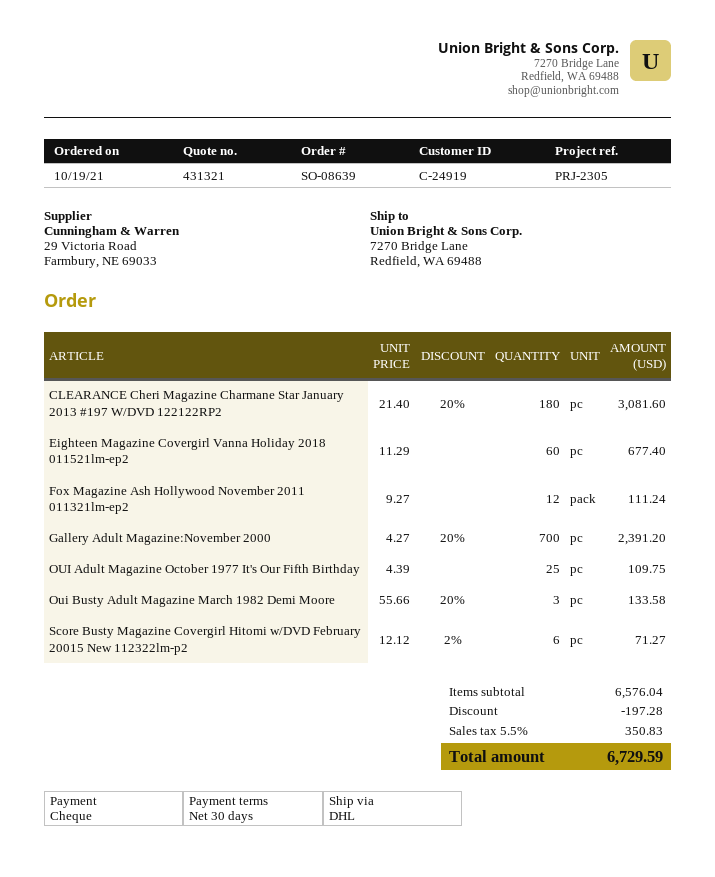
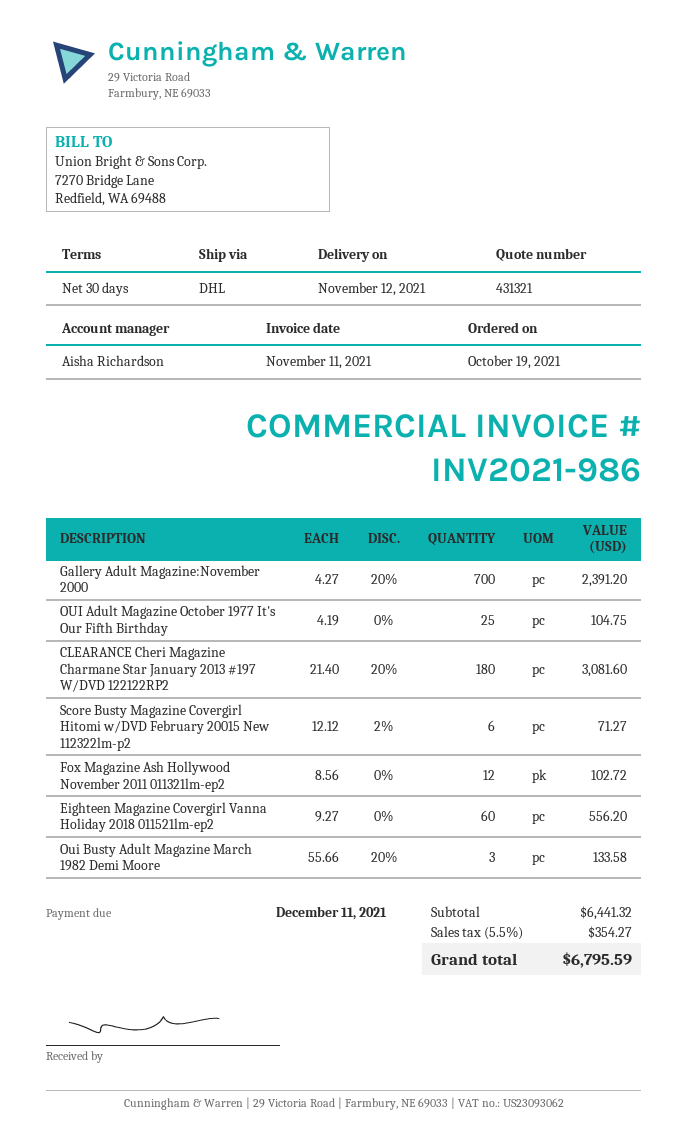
Eighteen Magazine Covergirl Vanna Holiday 2018 011521lm-ep2: 60 x 11.29 = 677.40 -> 60 x 9.27 = 556.20
Fox Magazine Ash Hollywood November 2011 011321lm-ep2: 12 x 9.27 = 111.24 -> 12 x 8.56 = 102.72
OUI Adult Magazine October 1977 It's Our Fifth Birthday: 25 x 4.39 = 109.75 -> 25 x 4.19 = 104.75
subtotal: 6576.04 -> 6441.32
discount: 197.28 -> none
tax: 5.5% = 350.83 -> 5.5% = 354.27
total: 6729.59 -> 6795.59

